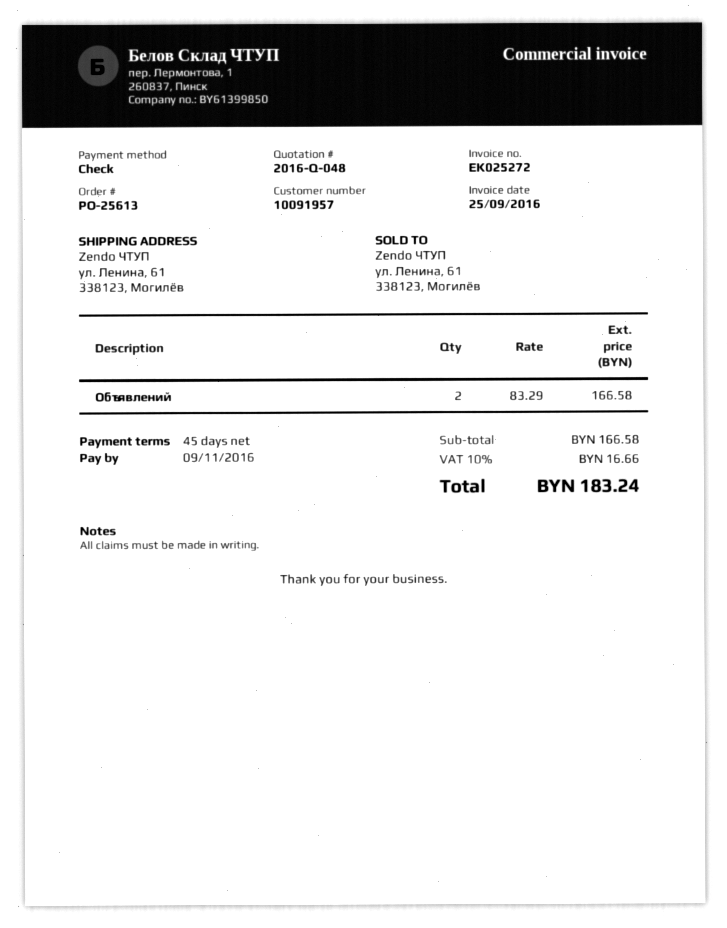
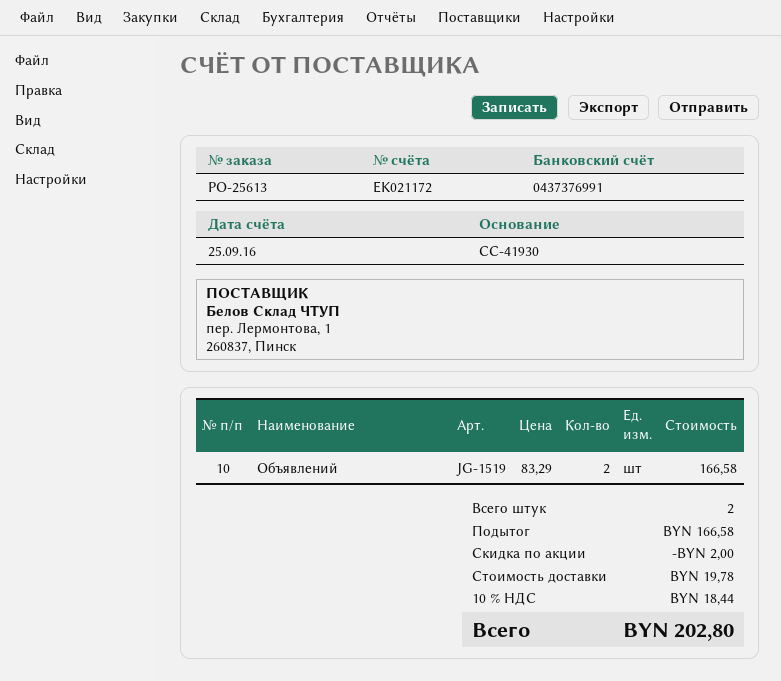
invoice number: EK025272 -> EK021172
discount: none -> 2.00
shipping: none -> 19.78
tax: 10% = 16.66 -> 10% = 18.44
total: 183.24 -> 202.80

